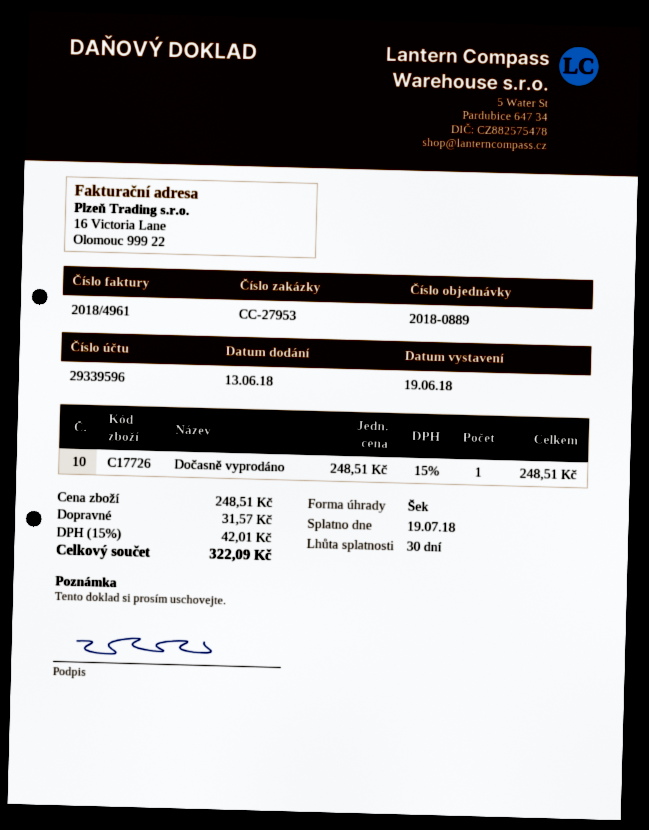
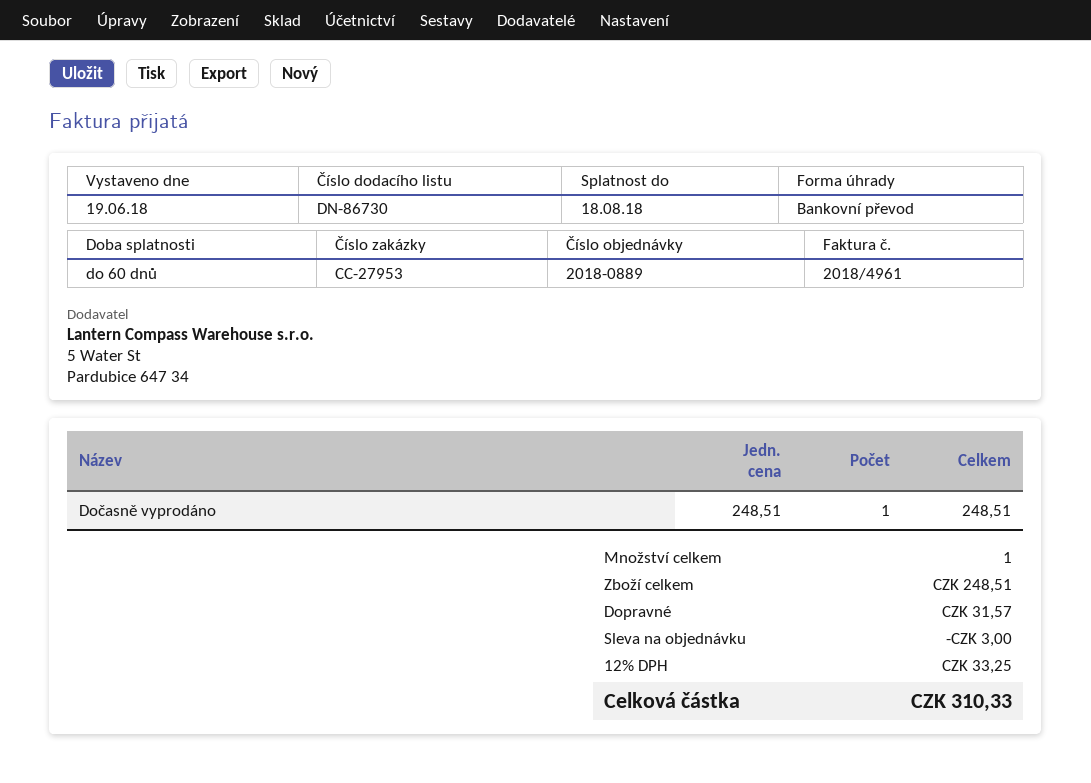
payment terms: 30 days -> 60 days
due date: 2018-07-19 -> 2018-08-18
payment method: cheque -> bank transfer
discount: none -> 3.00
tax: 15% = 42.01 -> 12% = 33.25
total: 322.09 -> 310.33

